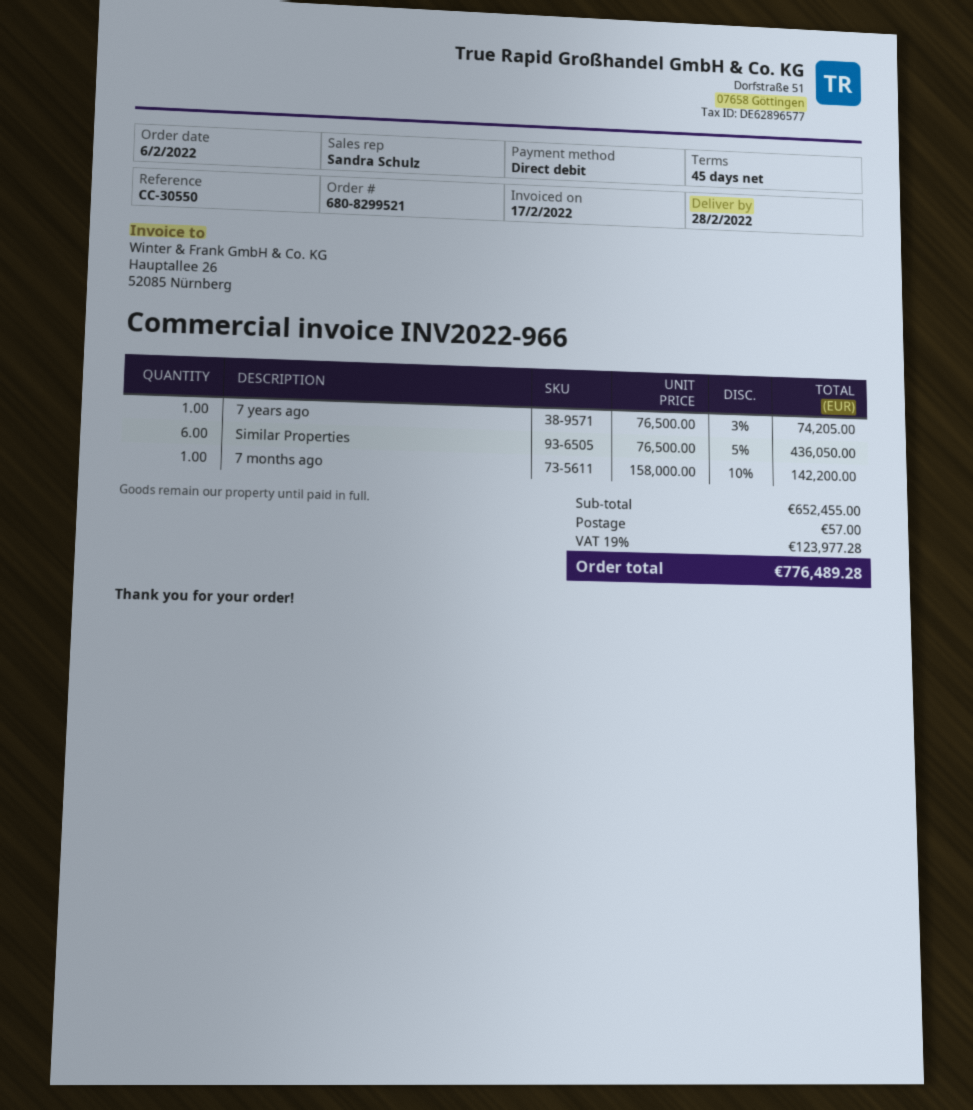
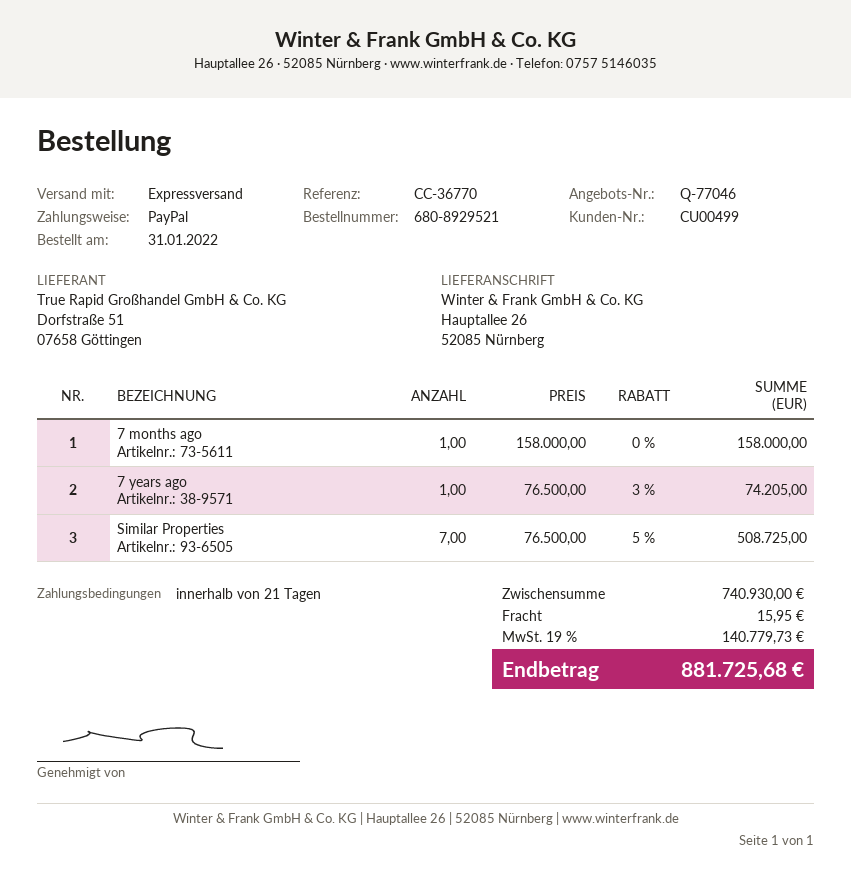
order number: 680-8299521 -> 680-8929521
order date: 2022-02-06 -> 2022-01-31
payment terms: 45 days -> 21 days
reference: CC-30550 -> CC-36770
payment method: direct debit -> PayPal
Similar Properties: 6 x 76500.00 - 5% = 436050.00 -> 7 x 76500.00 - 5% = 508725.00
7 months ago: 1 x 158000.00 - 10% = 142200.00 -> 1 x 158000.00 = 158000.00
subtotal: 652455.00 -> 740930.00
shipping: 57.00 -> 15.95
tax: 19% = 123977.28 -> 19% = 140779.73
total: 776489.28 -> 881725.68

